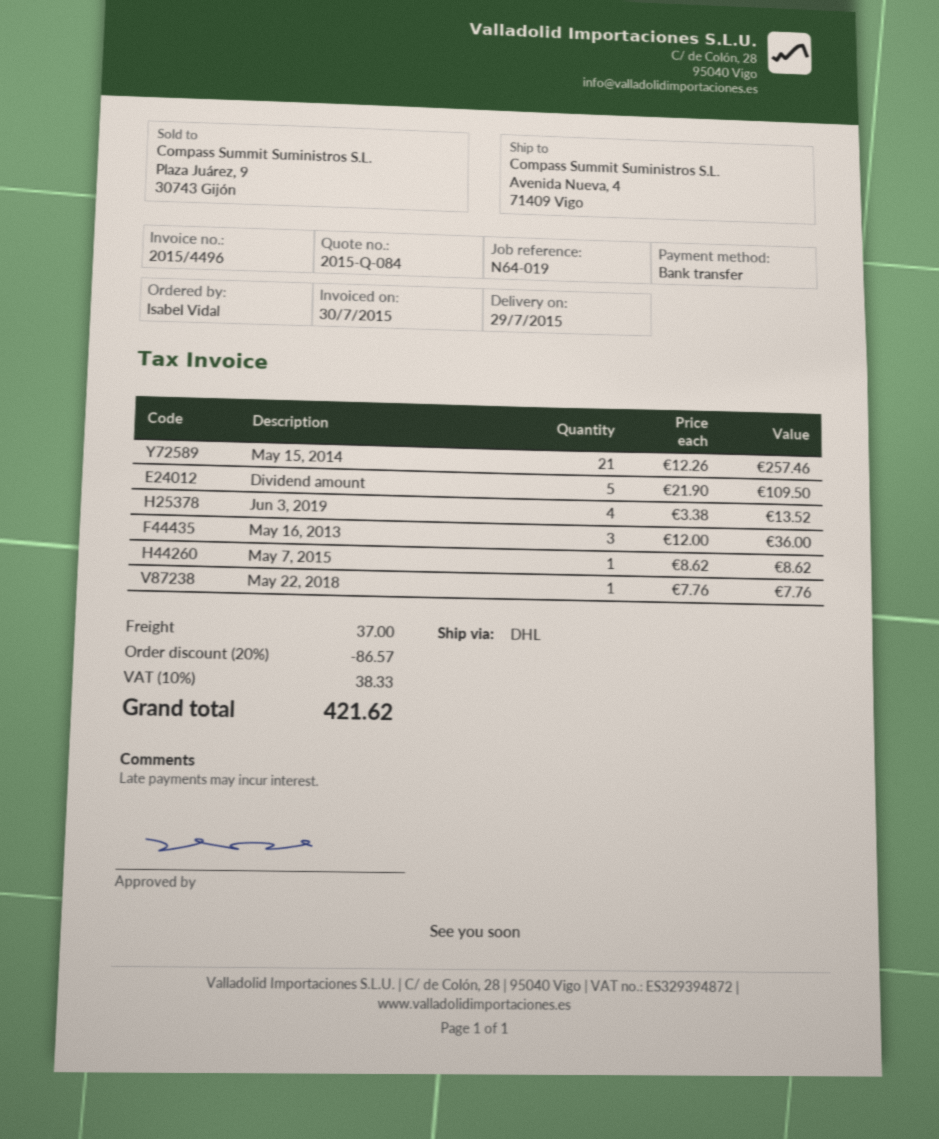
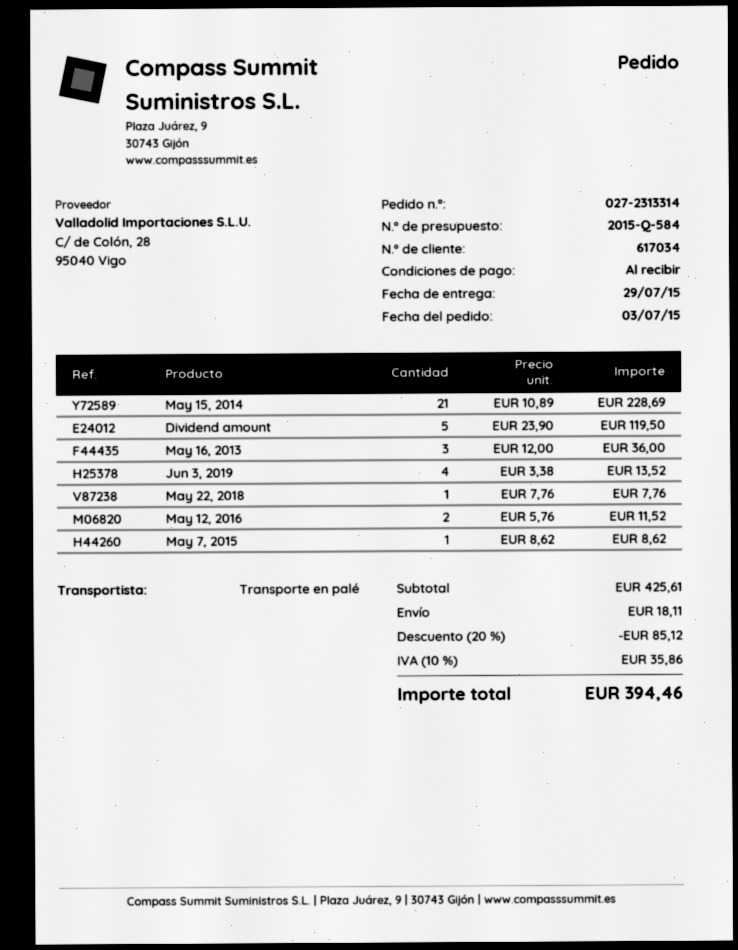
quote number: 2015-Q-084 -> 2015-Q-584
shipping method: DHL -> pallet freight
May 15, 2014: 21 x 12.26 = 257.46 -> 21 x 10.89 = 228.69
Dividend amount: 5 x 21.90 = 109.50 -> 5 x 23.90 = 119.50
May 12, 2016: none -> 2 x 5.76 = 11.52
discount: 20% = 86.57 -> 20% = 85.12
shipping: 37.00 -> 18.11
tax: 10% = 38.33 -> 10% = 35.86
total: 421.62 -> 394.46

